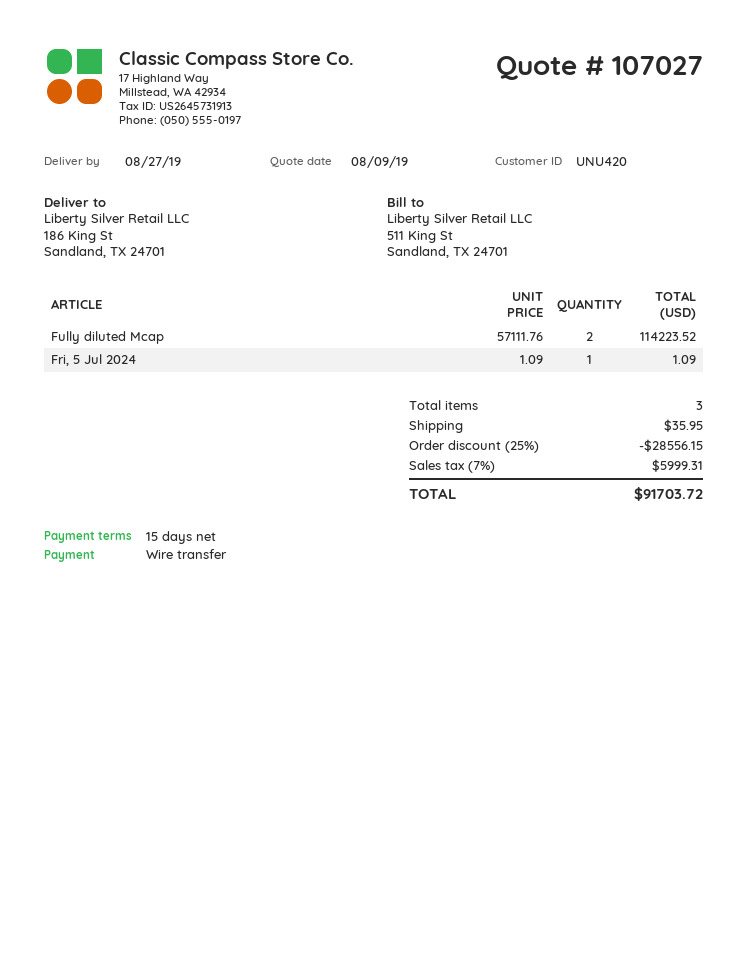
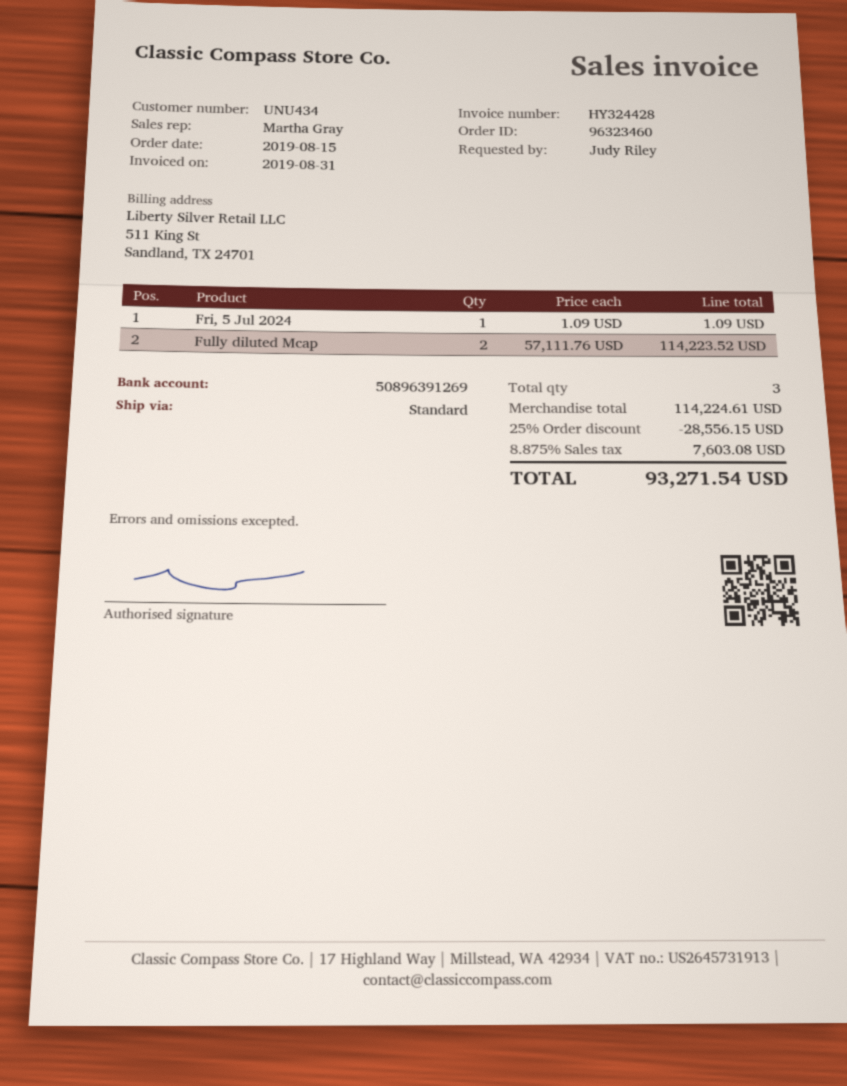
customer number: UNU420 -> UNU434
shipping: 35.95 -> none
tax: 7% = 5999.31 -> 8.875% = 7603.08
total: 91703.72 -> 93271.54

